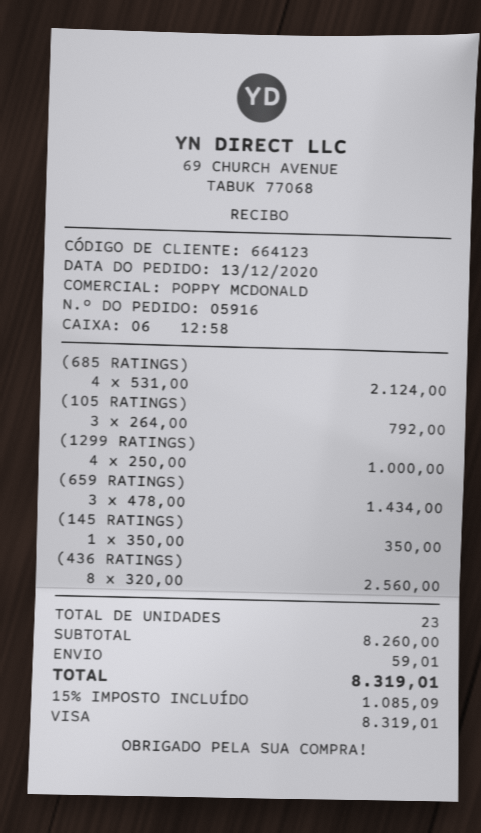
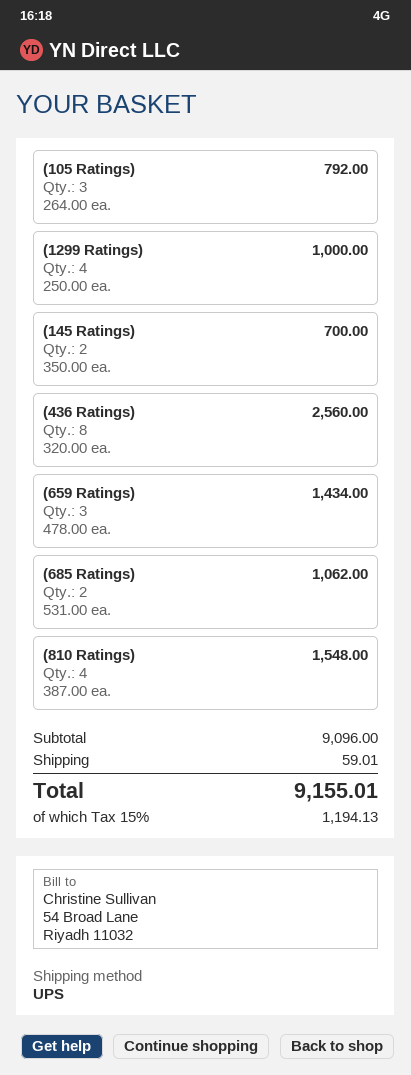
(685 RATINGS): 4 x 531.00 = 2124.00 -> 2 x 531.00 = 1062.00
(145 RATINGS): 1 x 350.00 = 350.00 -> 2 x 350.00 = 700.00
(810 Ratings): none -> 4 x 387.00 = 1548.00
subtotal: 8260.00 -> 9096.00
tax: 15% = 1085.09 -> 15% = 1194.13
total: 8319.01 -> 9155.01

